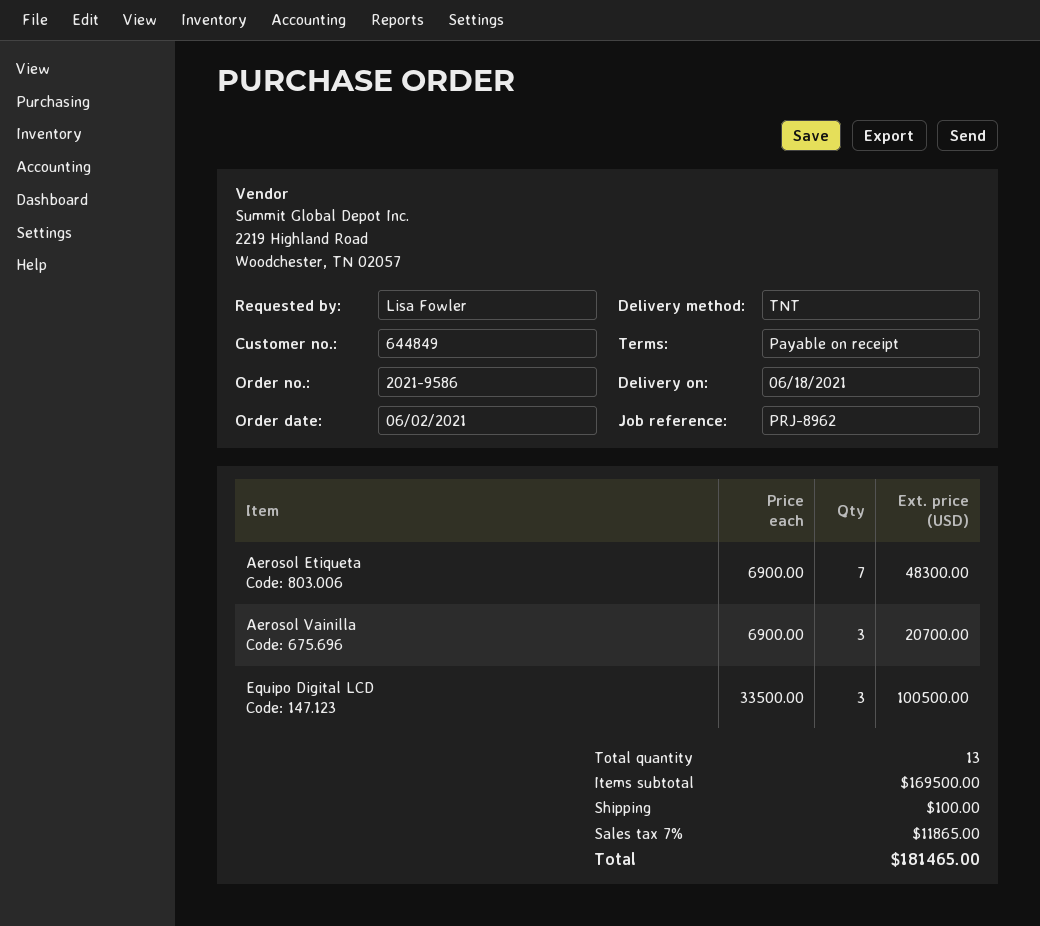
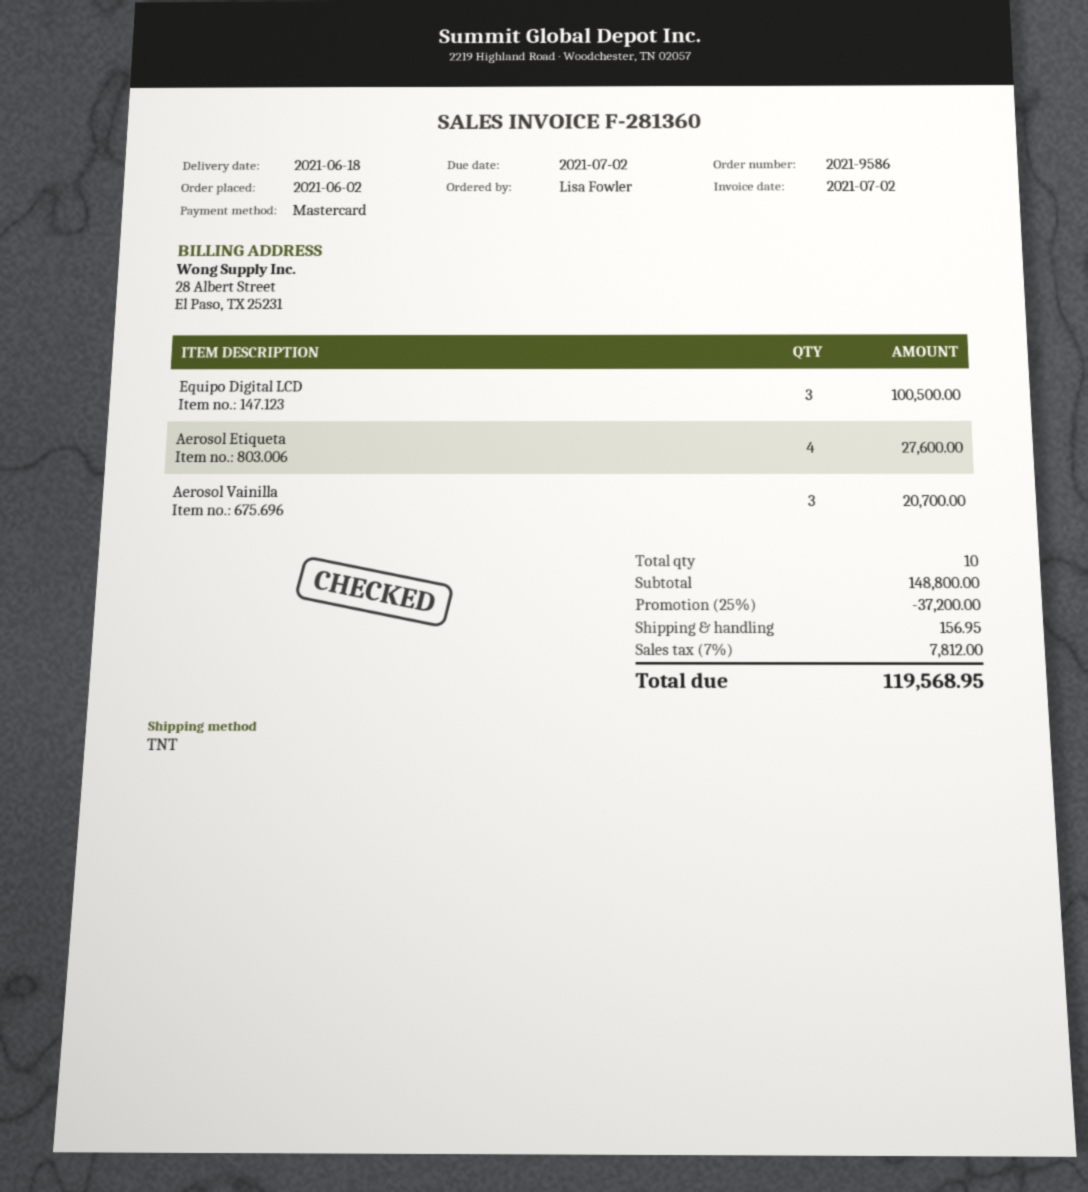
Aerosol Etiqueta: 7 for 48300.00 -> 4 for 27600.00
total quantity: 13 -> 10
subtotal: 169500.00 -> 148800.00
discount: none -> 25% = 37200.00
shipping: 100.00 -> 156.95
tax: 7% = 11865.00 -> 7% = 7812.00
total: 181465.00 -> 119568.95

